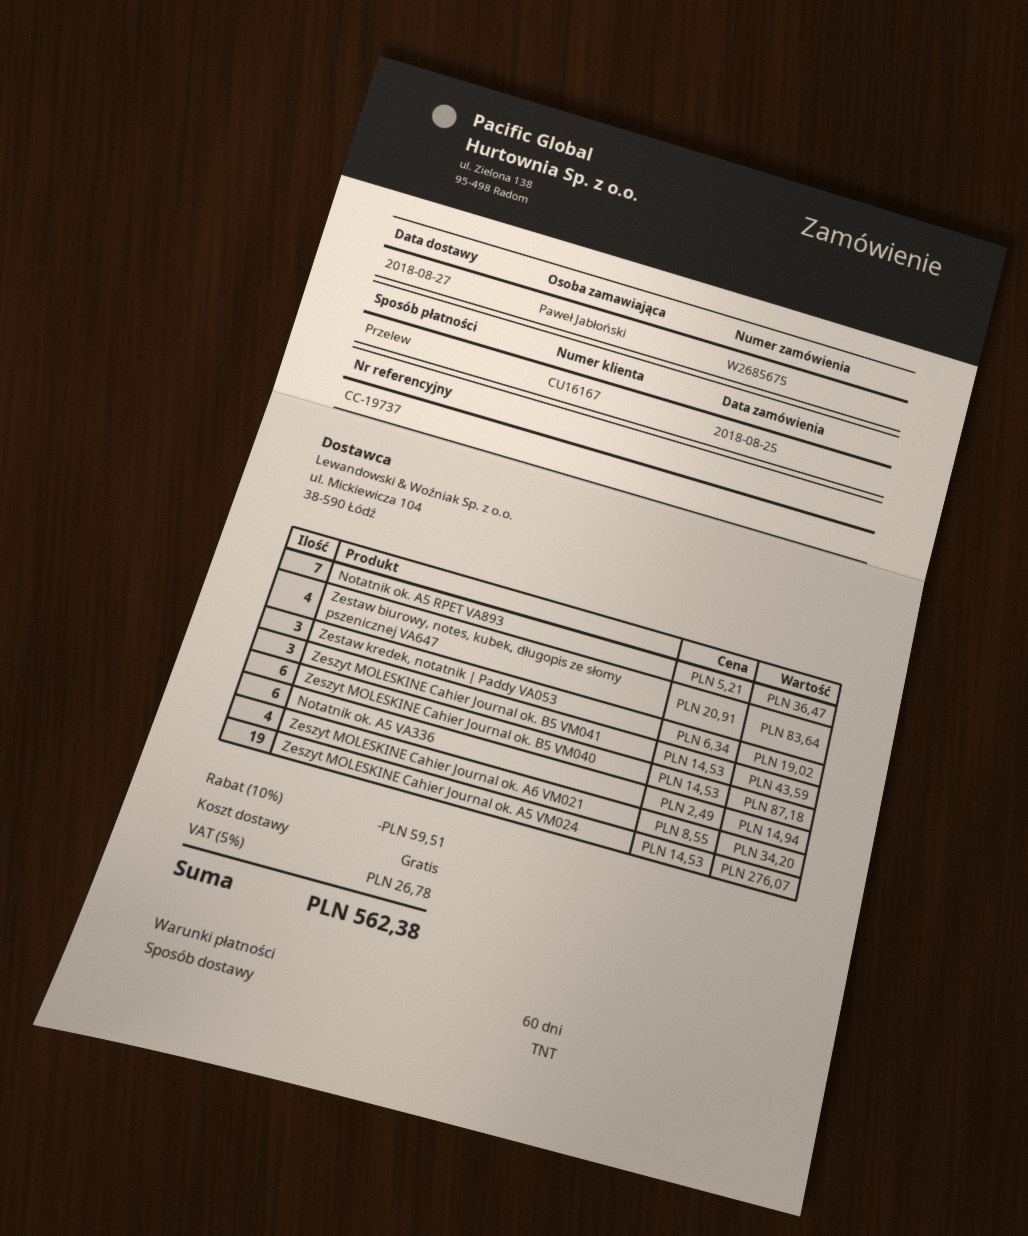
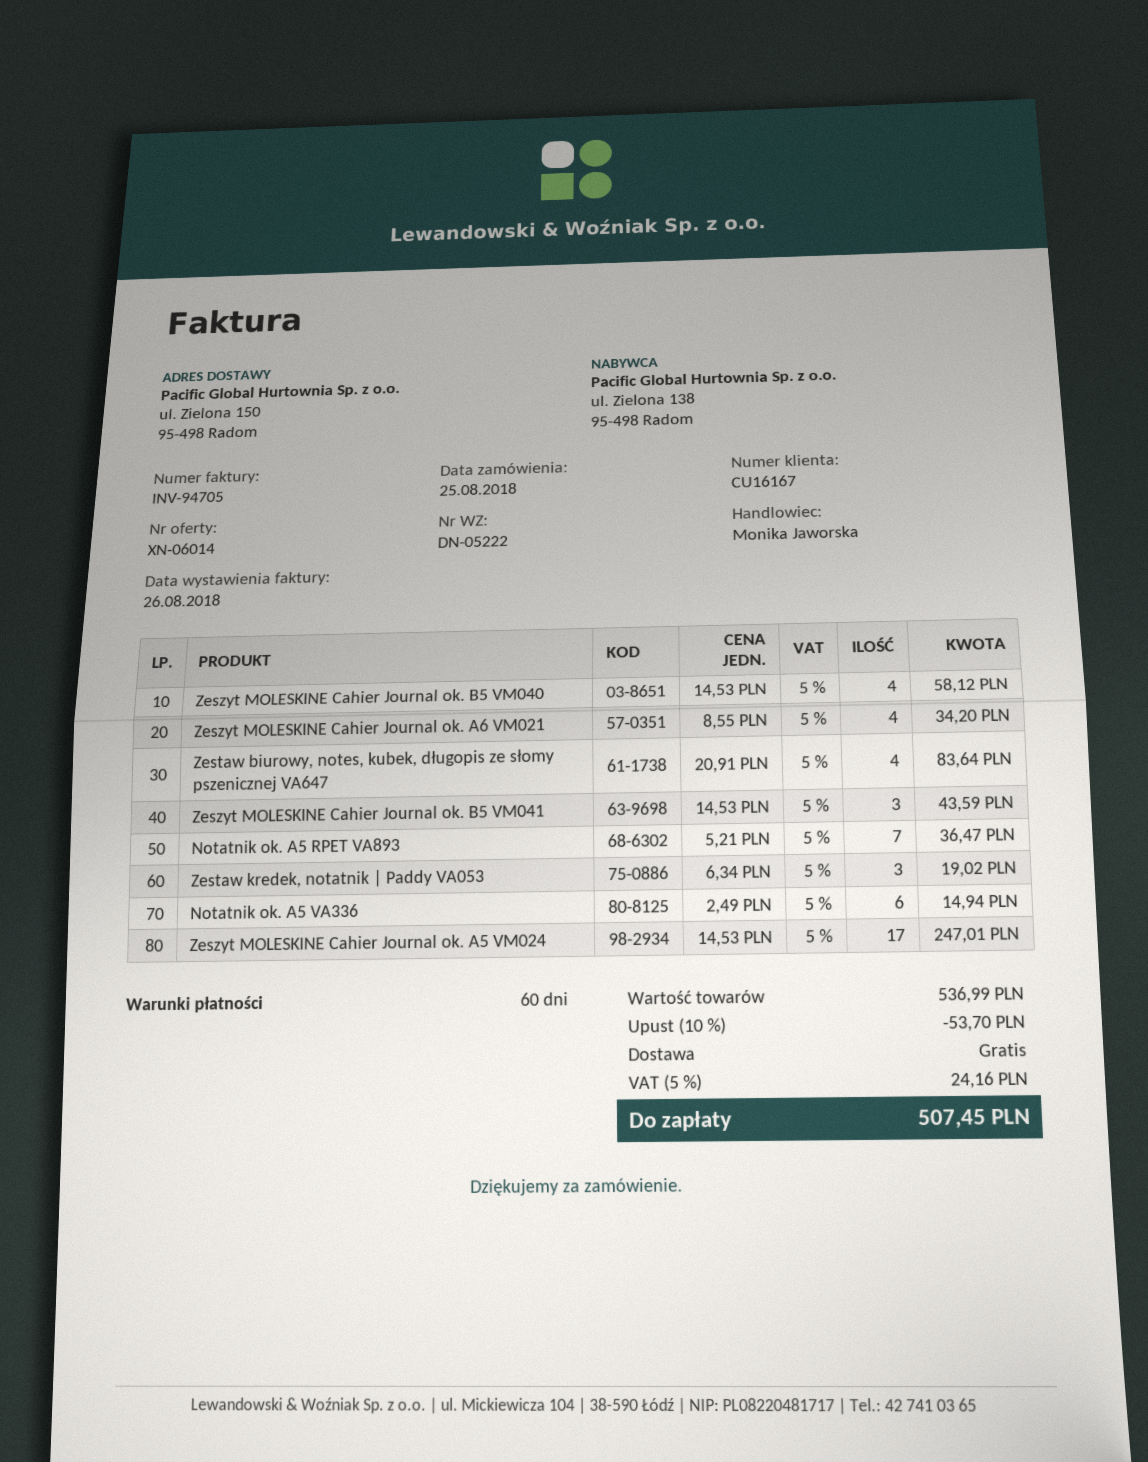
Zeszyt MOLESKINE Cahier Journal ok. B5 VM040: 6 x 14.53 = 87.18 -> 4 x 14.53 = 58.12
Zeszyt MOLESKINE Cahier Journal ok. A5 VM024: 19 x 14.53 = 276.07 -> 17 x 14.53 = 247.01
discount: 10% = 59.51 -> 10% = 53.70
tax: 5% = 26.78 -> 5% = 24.16
total: 562.38 -> 507.45

